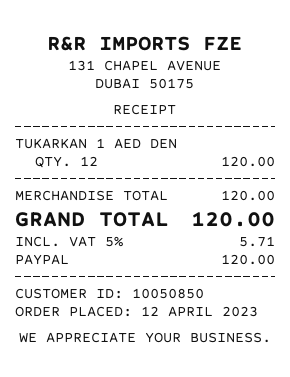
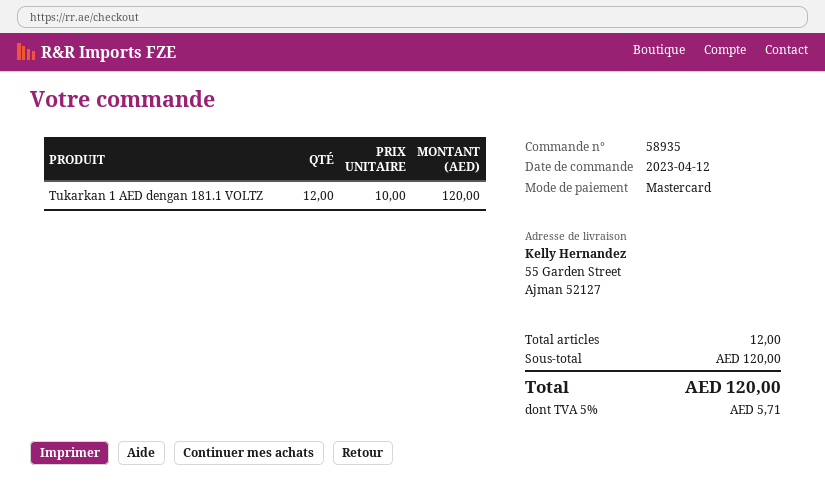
payment method: PayPal -> Mastercard

